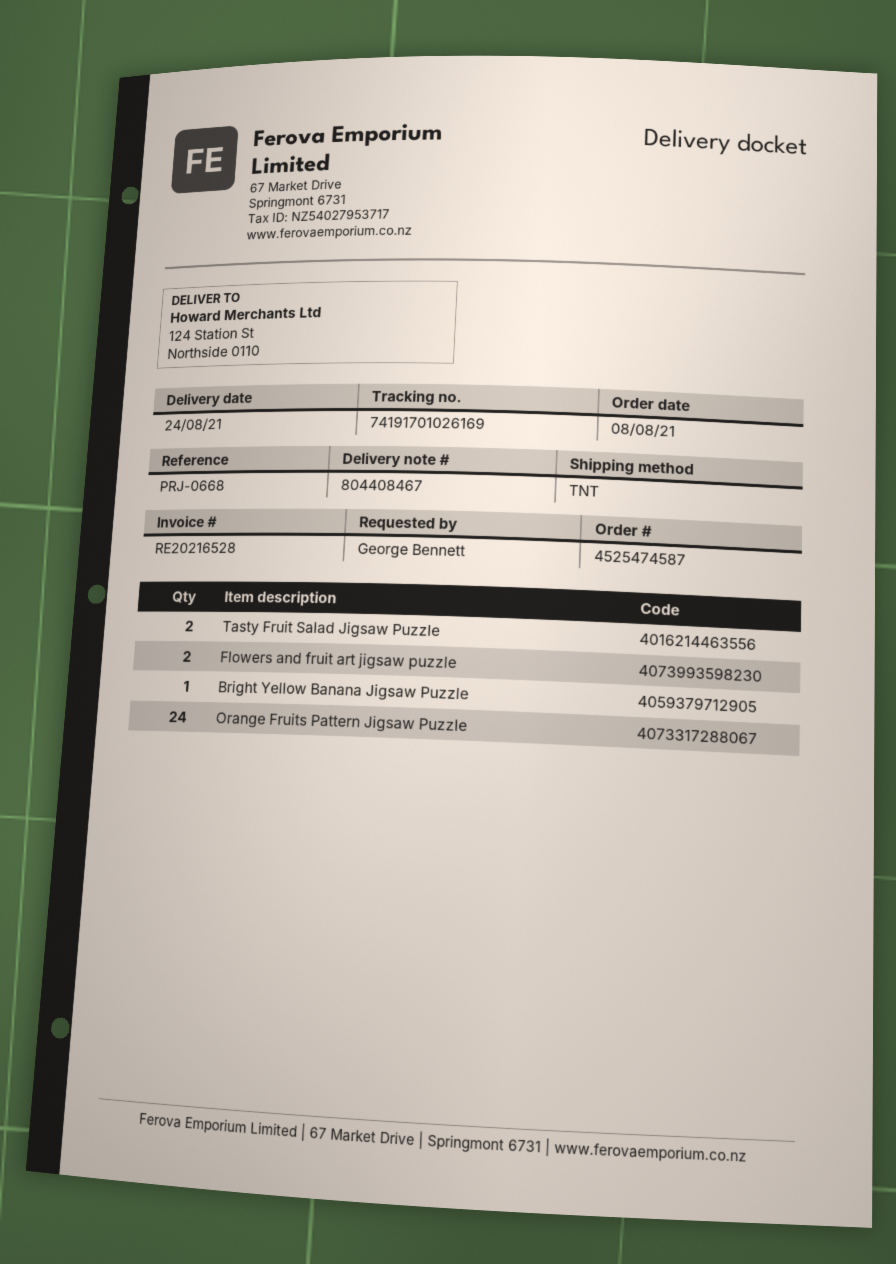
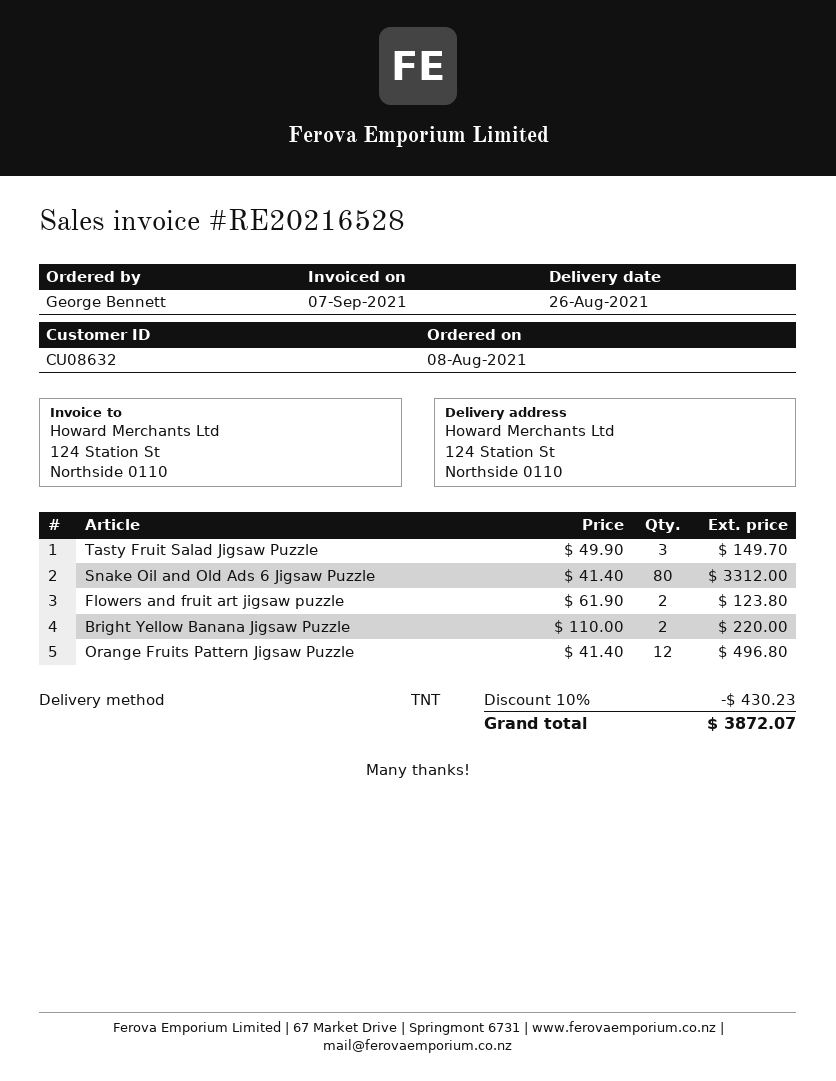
delivery date: 2021-08-24 -> 2021-08-26
Tasty Fruit Salad Jigsaw Puzzle: 2 -> 3
Bright Yellow Banana Jigsaw Puzzle: 1 -> 2
Orange Fruits Pattern Jigsaw Puzzle: 24 -> 12
Snake Oil and Old Ads 6 Jigsaw Puzzle: none -> 80

